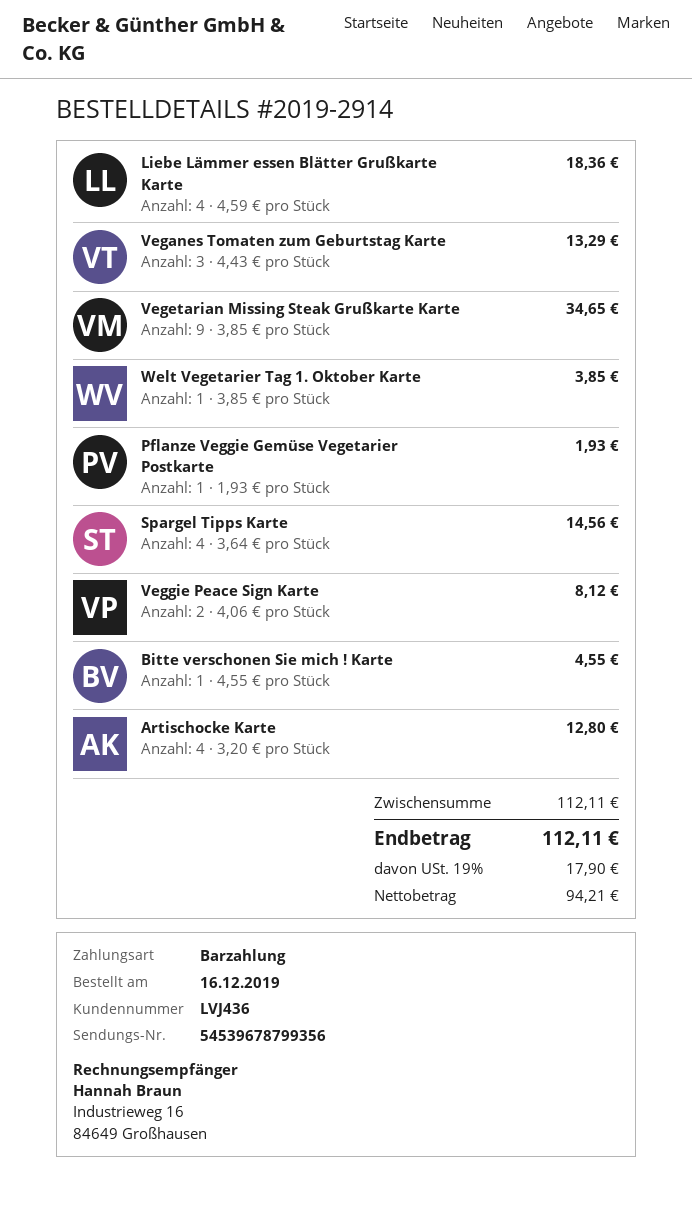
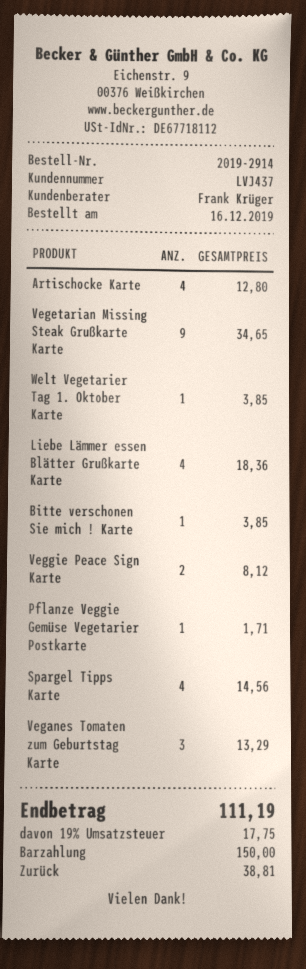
customer number: LVJ436 -> LVJ437
Pflanze Veggie Gemüse Vegetarier Postkarte: 1 for 1.93 -> 1 for 1.71
Bitte verschonen Sie mich ! Karte: 1 for 4.55 -> 1 for 3.85
tax: 19% = 17.90 -> 19% = 17.75
total: 112.11 -> 111.19

